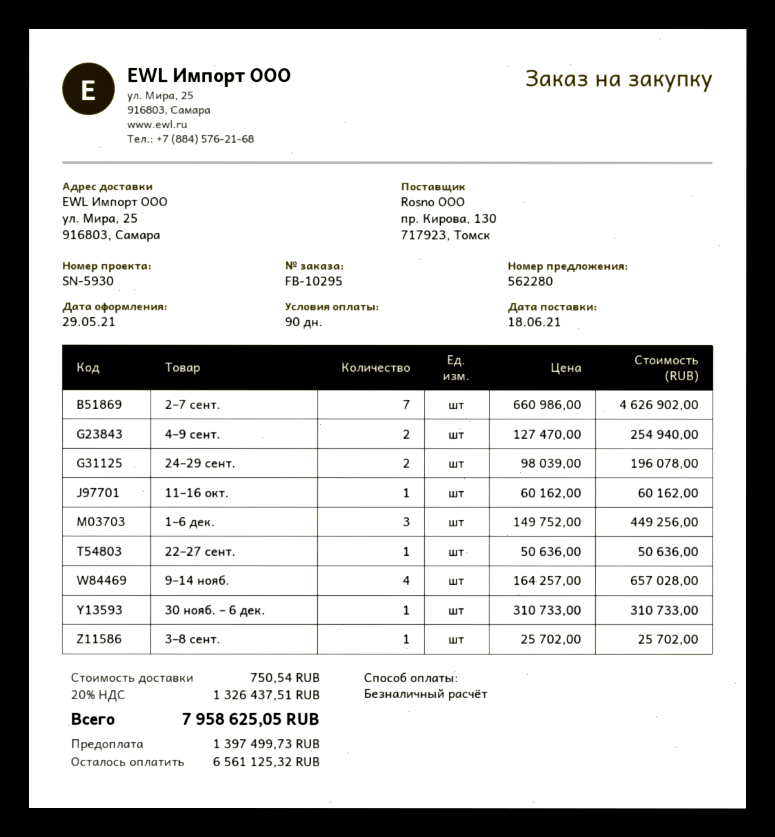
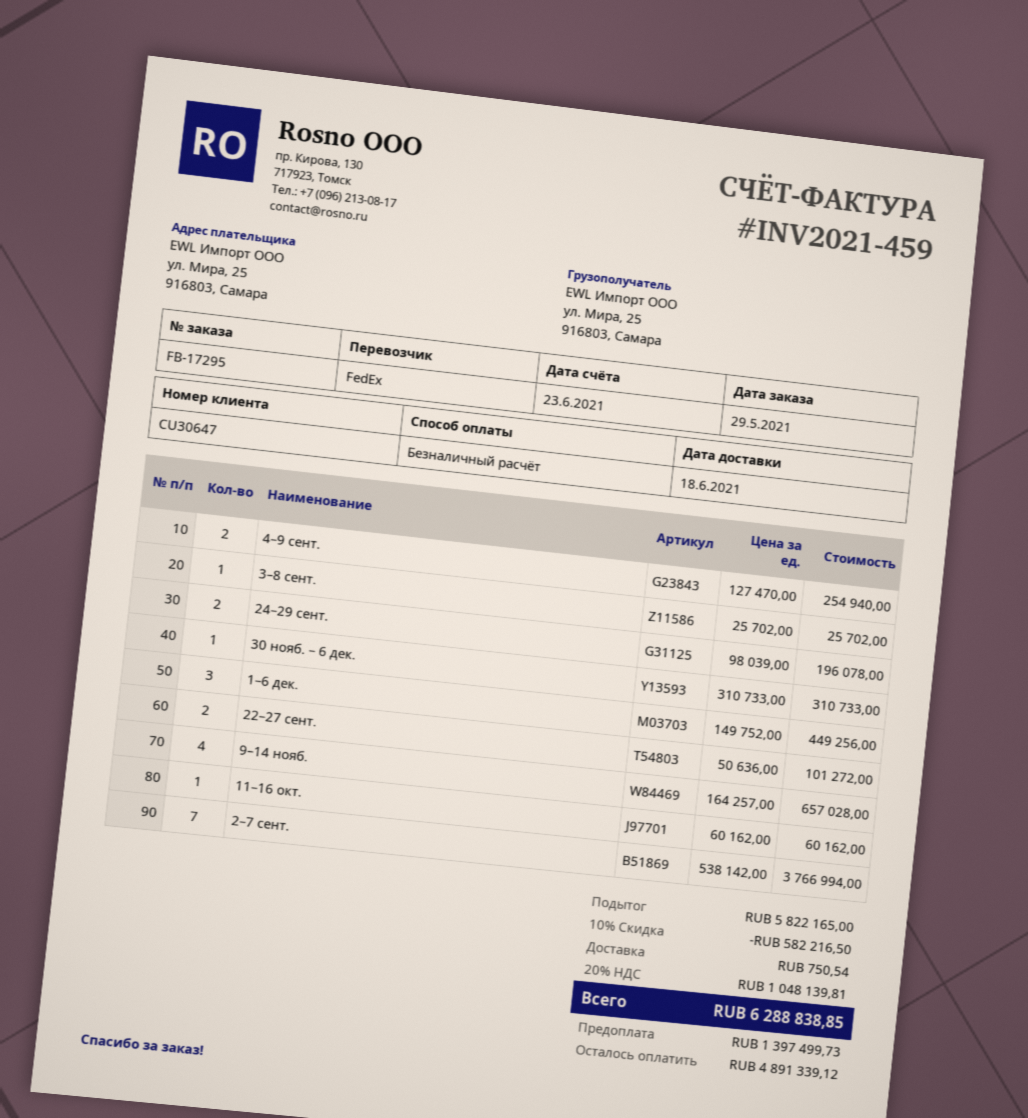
order number: FB-10295 -> FB-17295
2–7 сент.: 7 x 660986.00 = 4626902.00 -> 7 x 538142.00 = 3766994.00
22–27 сент.: 1 x 50636.00 = 50636.00 -> 2 x 50636.00 = 101272.00
discount: none -> 10% = 582216.50
tax: 20% = 1326437.51 -> 20% = 1048139.81
total: 7958625.05 -> 6288838.85
balance: 6561125.32 -> 4891339.12

